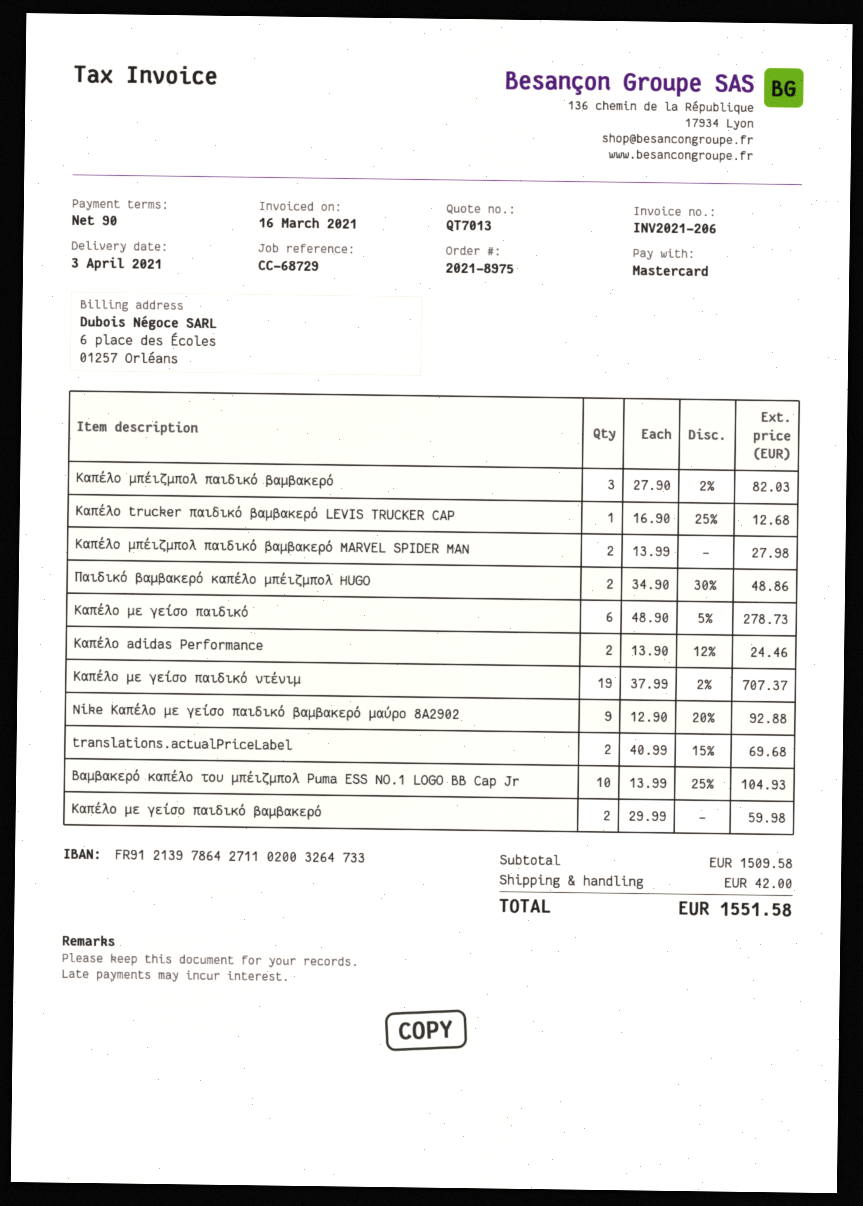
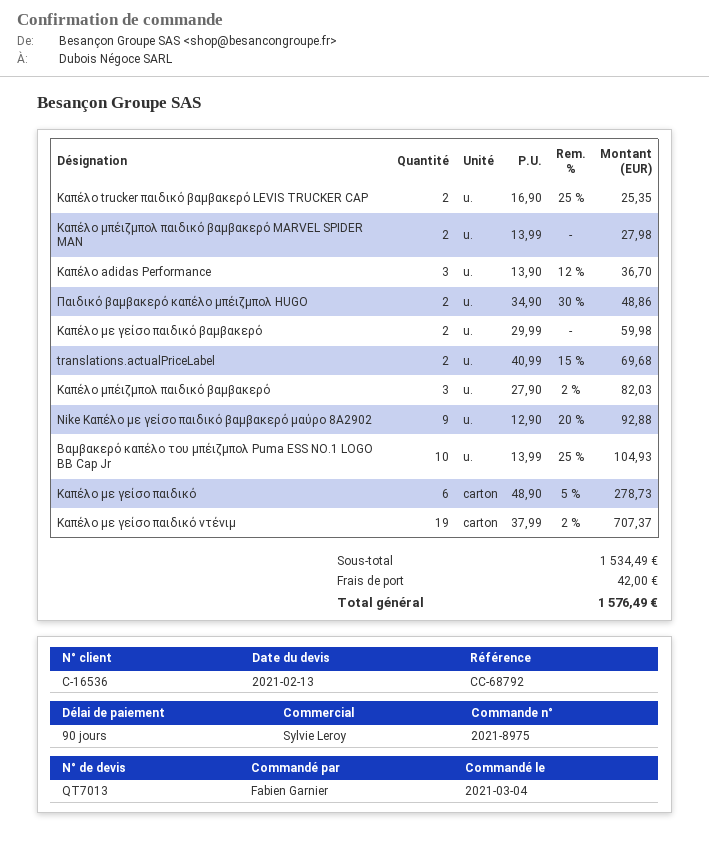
reference: CC-68729 -> CC-68792
Καπέλο trucker παιδικό βαμβακερό LEVIS TRUCKER CAP: 1 x 16.90 - 25% = 12.68 -> 2 x 16.90 - 25% = 25.35
Καπέλο adidas Performance: 2 x 13.90 - 12% = 24.46 -> 3 x 13.90 - 12% = 36.70
subtotal: 1509.58 -> 1534.49
total: 1551.58 -> 1576.49

